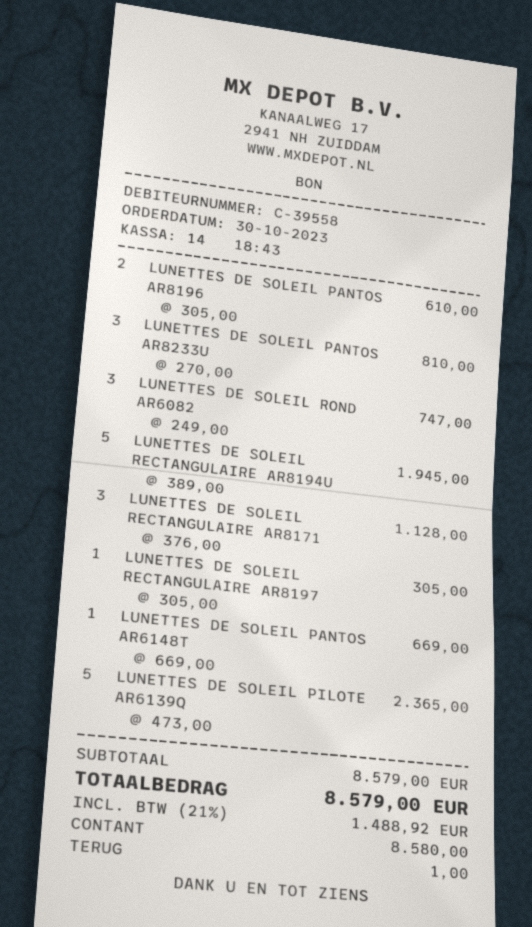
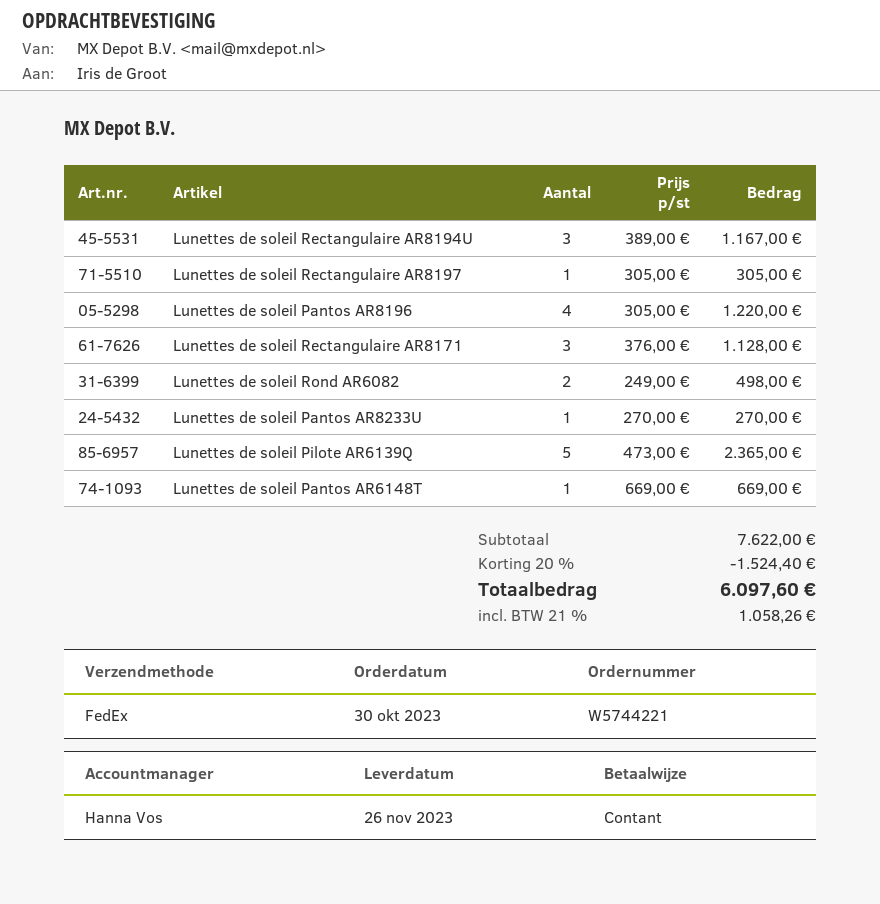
LUNETTES DE SOLEIL PANTOS AR8196: 2 x 305.00 = 610.00 -> 4 x 305.00 = 1220.00
LUNETTES DE SOLEIL PANTOS AR8233U: 3 x 270.00 = 810.00 -> 1 x 270.00 = 270.00
LUNETTES DE SOLEIL ROND AR6082: 3 x 249.00 = 747.00 -> 2 x 249.00 = 498.00
LUNETTES DE SOLEIL RECTANGULAIRE AR8194U: 5 x 389.00 = 1945.00 -> 3 x 389.00 = 1167.00
subtotal: 8579.00 -> 7622.00
discount: none -> 20% = 1524.40
tax: 21% = 1488.92 -> 21% = 1058.26
total: 8579.00 -> 6097.60

